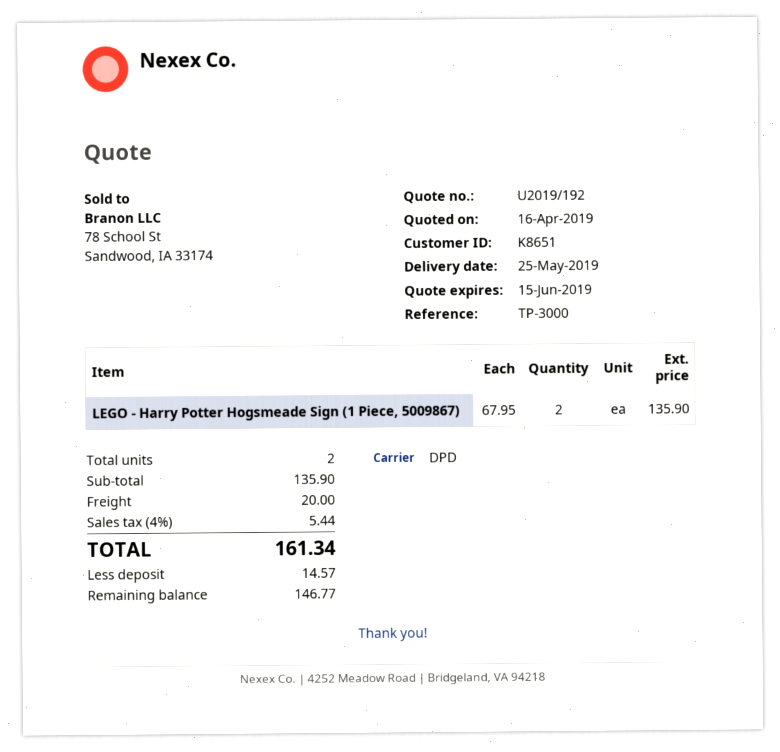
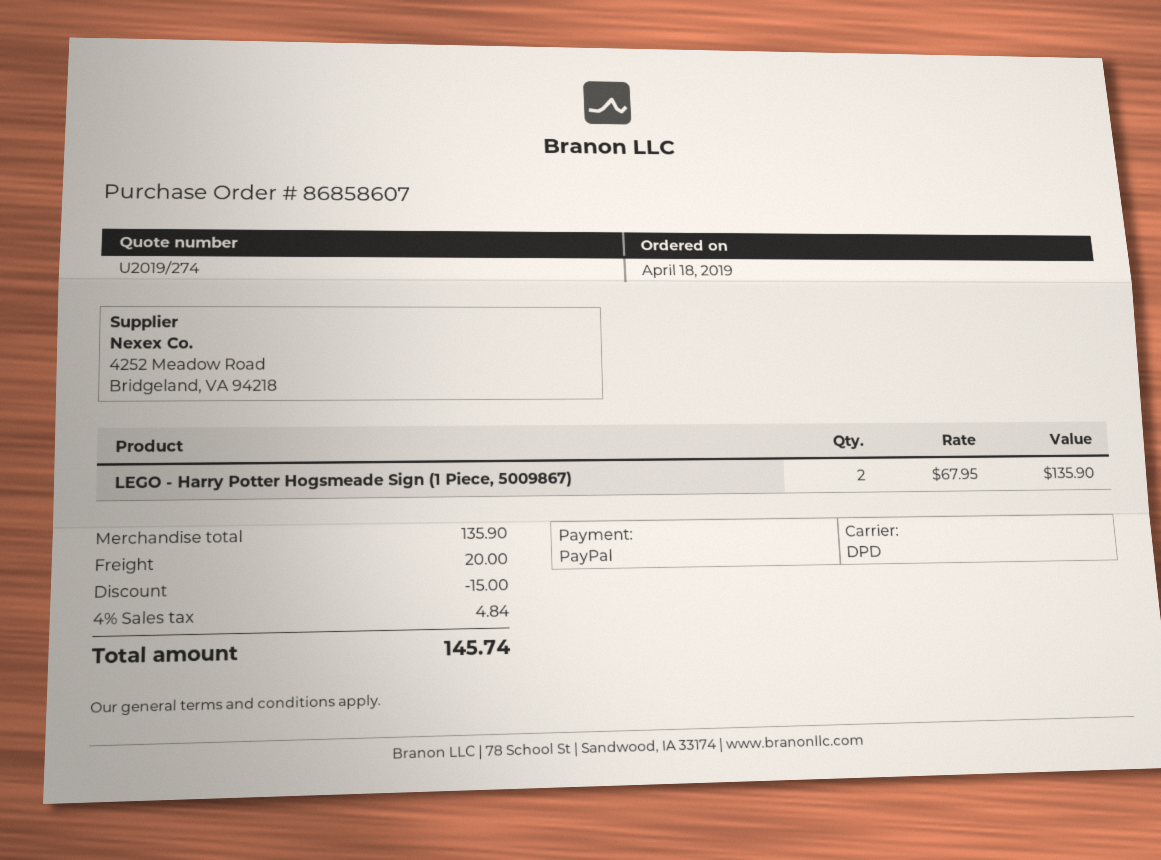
quote number: U2019/192 -> U2019/274
discount: none -> 15.00
tax: 4% = 5.44 -> 4% = 4.84
total: 161.34 -> 145.74

